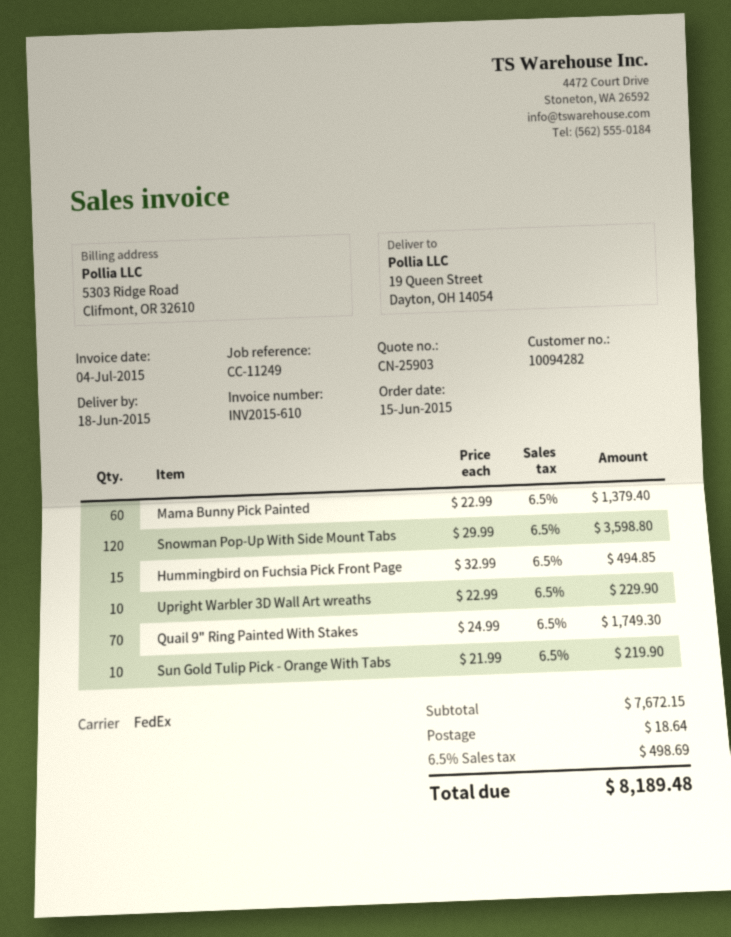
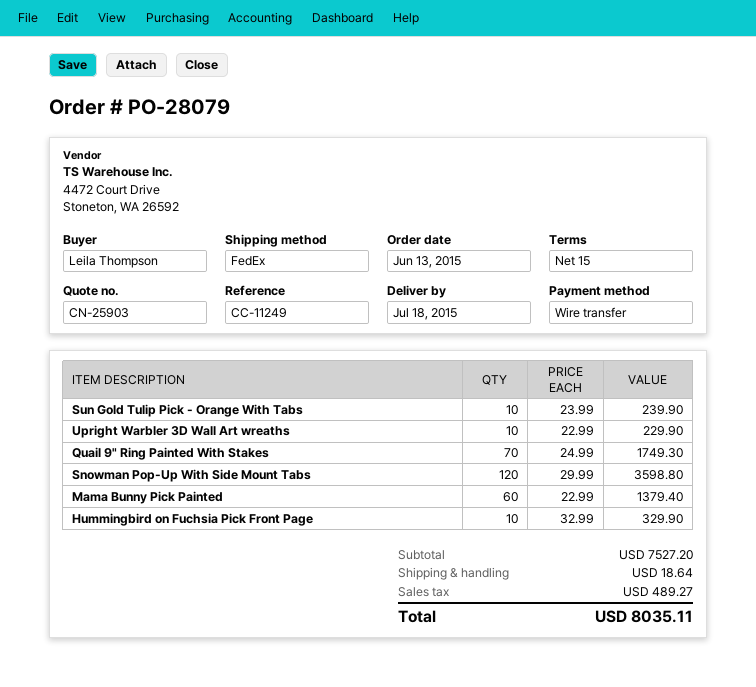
order date: 2015-06-15 -> 2015-06-13
delivery date: 2015-06-18 -> 2015-07-18
Hummingbird on Fuchsia Pick Front Page: 15 x 32.99 = 494.85 -> 10 x 32.99 = 329.90
Sun Gold Tulip Pick - Orange With Tabs: 10 x 21.99 = 219.90 -> 10 x 23.99 = 239.90
subtotal: 7672.15 -> 7527.20
tax: 498.69 -> 489.27
total: 8189.48 -> 8035.11

